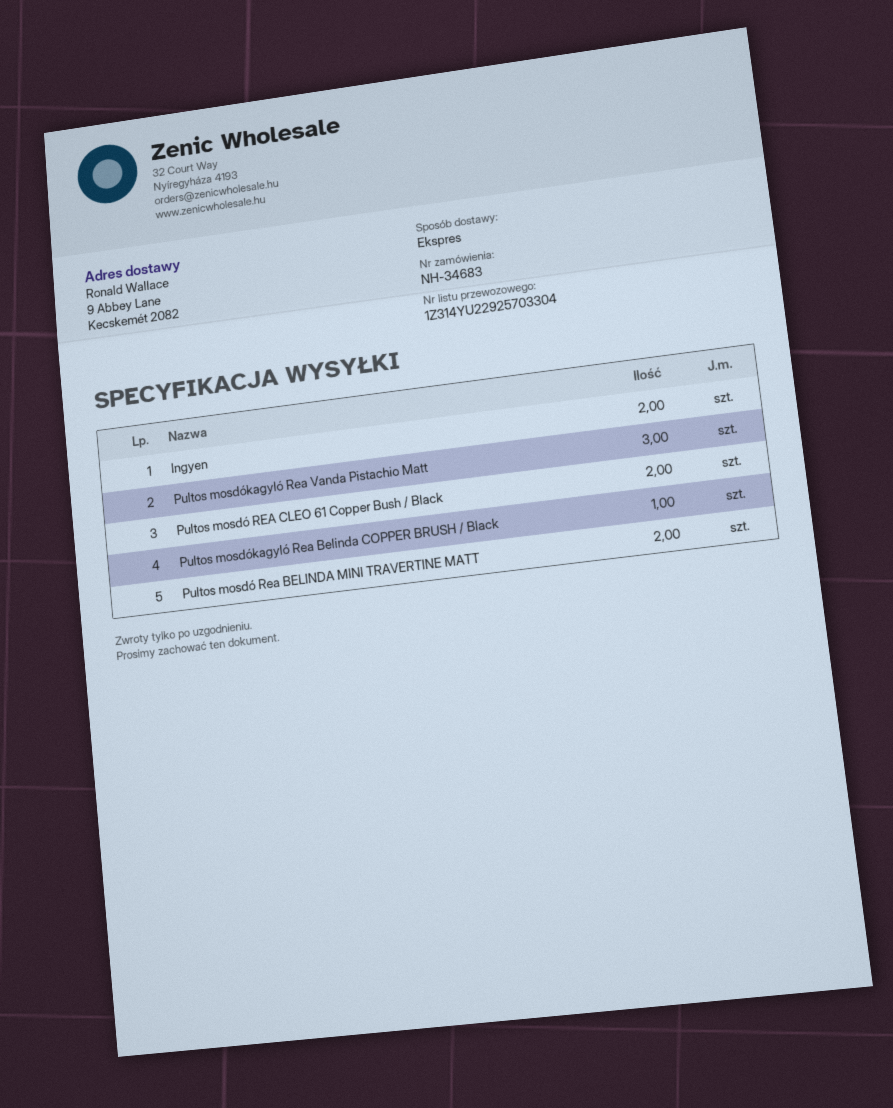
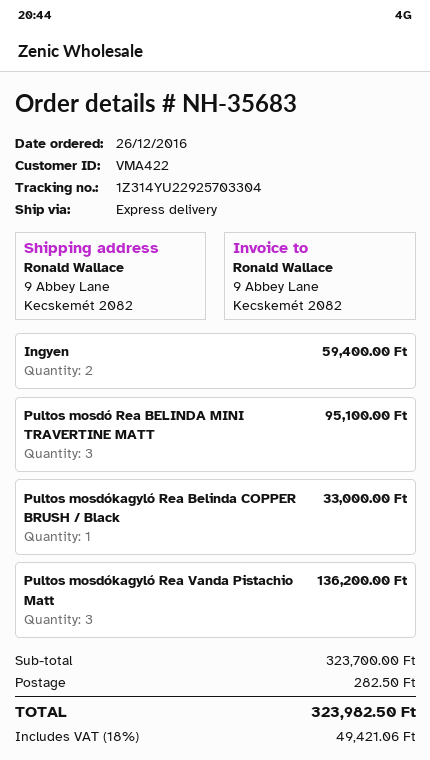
order number: NH-34683 -> NH-35683
Pultos mosdó REA CLEO 61 Copper Bush / Black: 2 -> none
Pultos mosdó Rea BELINDA MINI TRAVERTINE MATT: 2 -> 3

